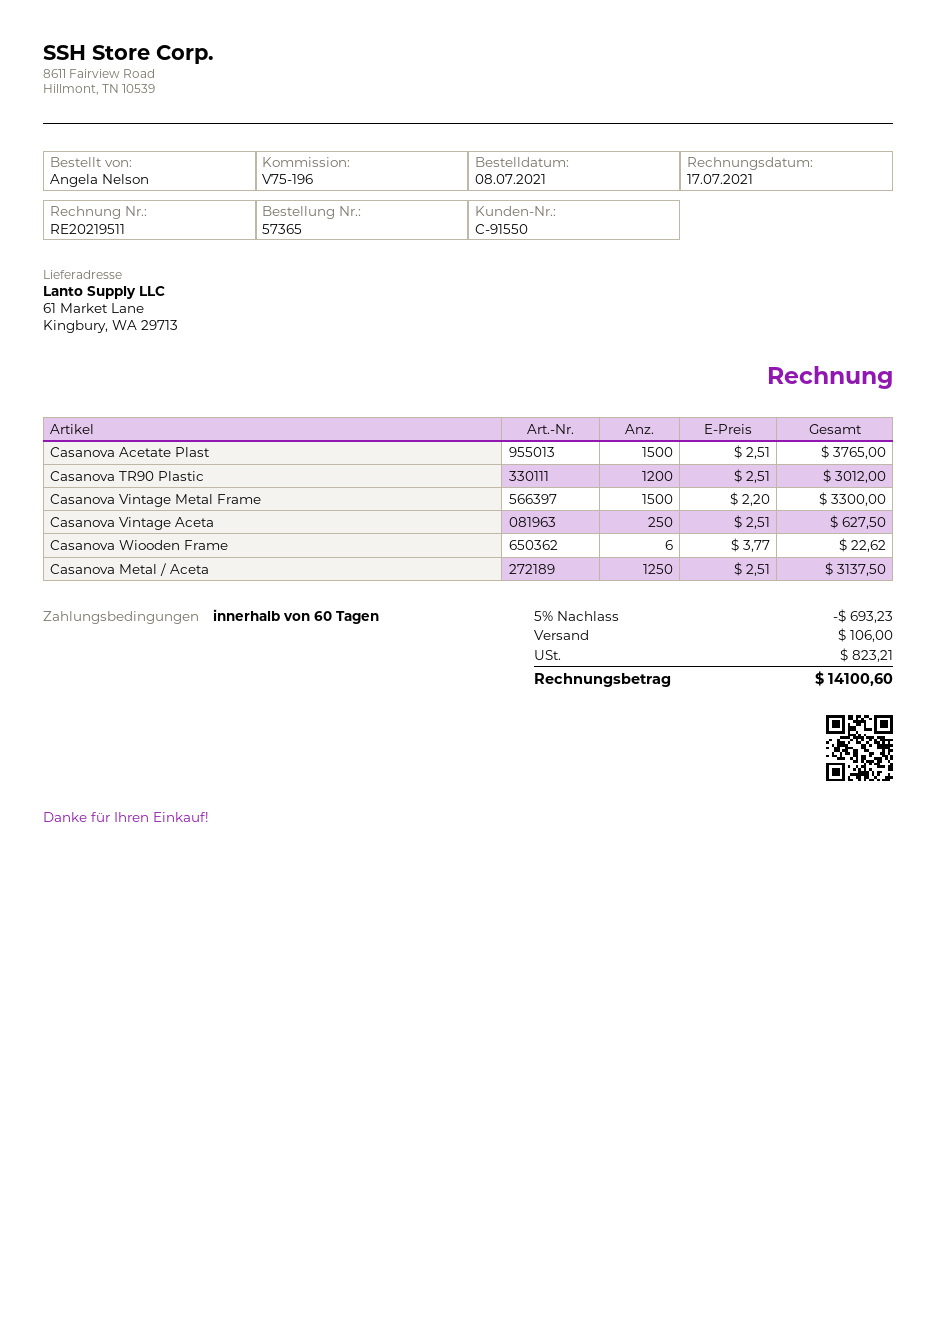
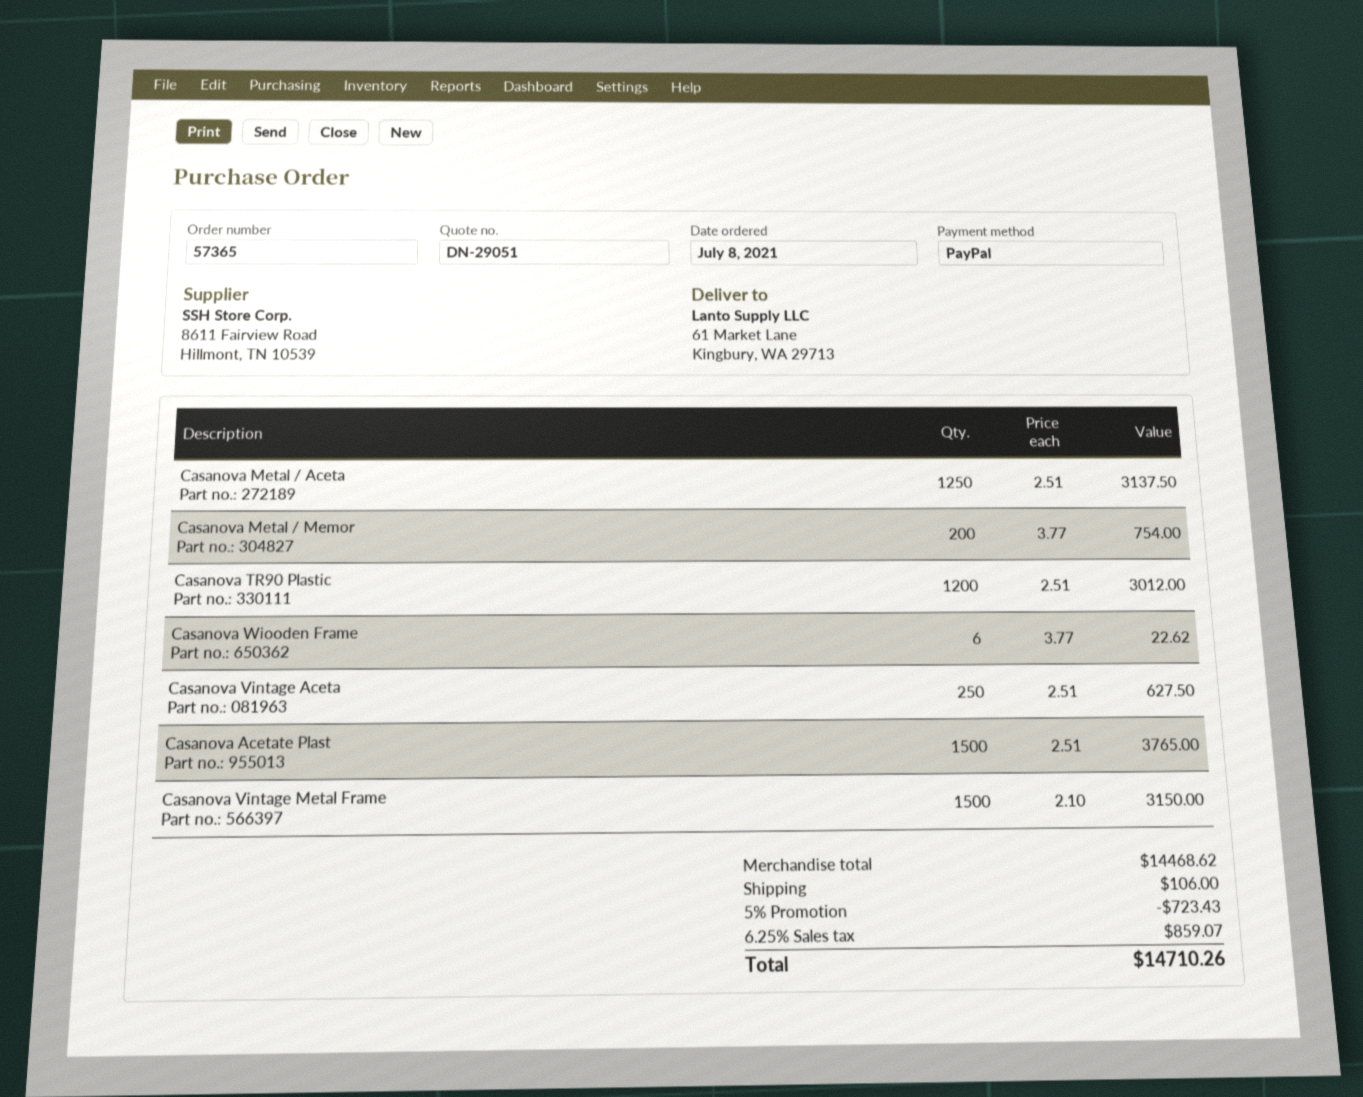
Casanova Vintage Metal Frame: 1500 x 2.20 = 3300.00 -> 1500 x 2.10 = 3150.00
Casanova Metal / Memor: none -> 200 x 3.77 = 754.00
discount: 5% = 693.23 -> 5% = 723.43
tax: 823.21 -> 859.07
total: 14100.60 -> 14710.26

